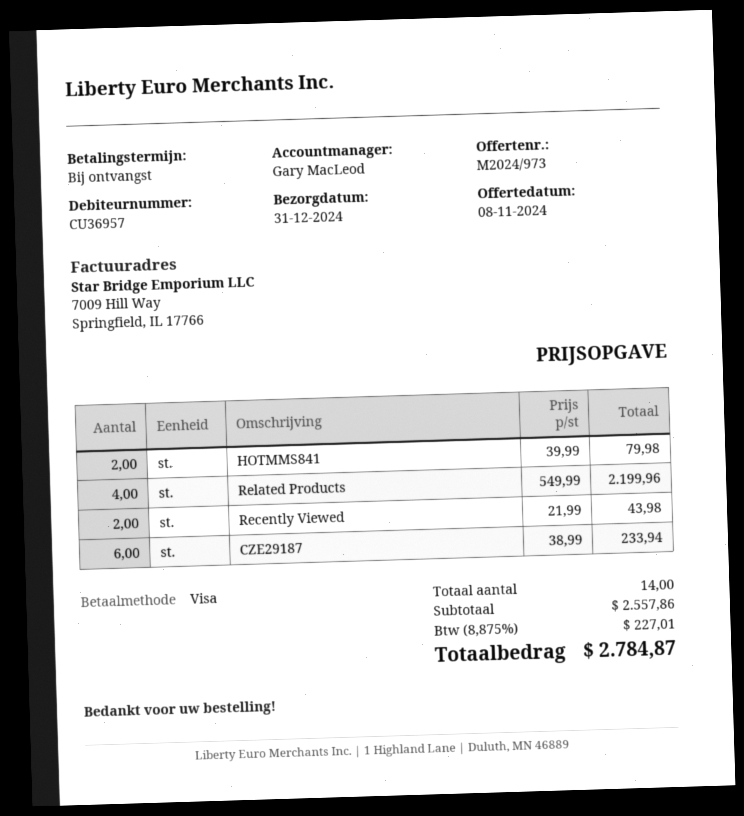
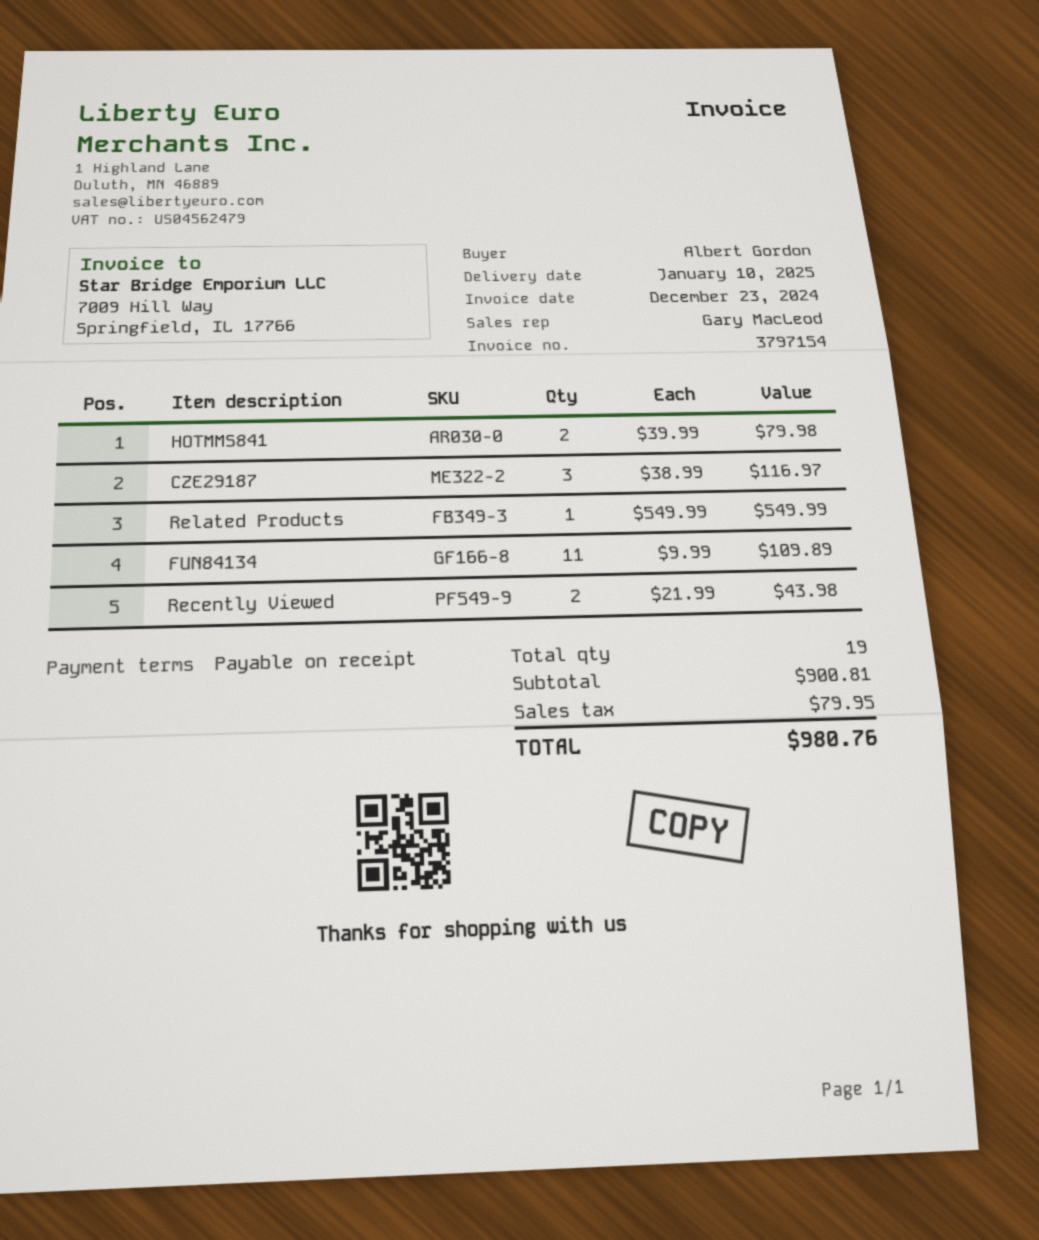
delivery date: 2024-12-31 -> 2025-01-10
Related Products: 4 x 549.99 = 2199.96 -> 1 x 549.99 = 549.99
CZE29187: 6 x 38.99 = 233.94 -> 3 x 38.99 = 116.97
FUN84134: none -> 11 x 9.99 = 109.89
total quantity: 14 -> 19
subtotal: 2557.86 -> 900.81
tax: 227.01 -> 79.95
total: 2784.87 -> 980.76

